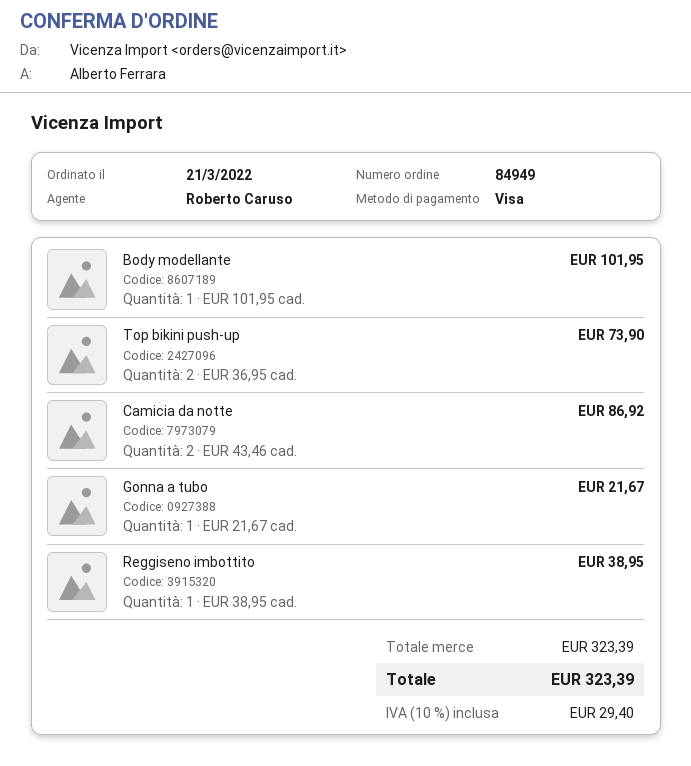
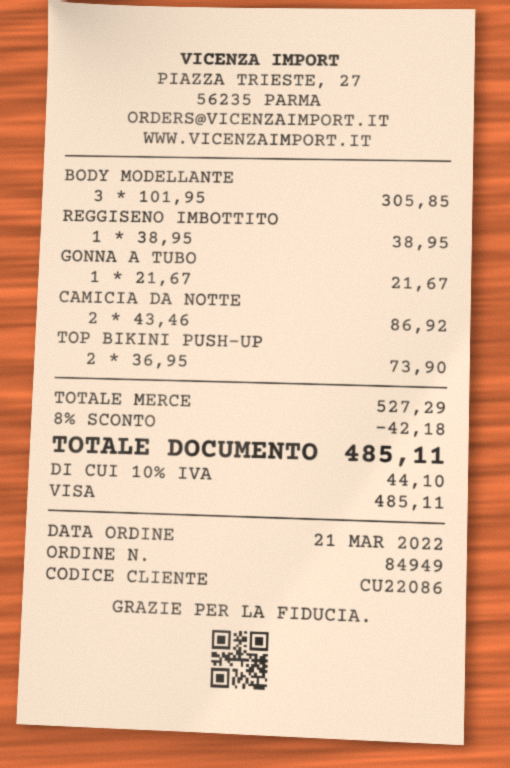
Body modellante: 1 x 101.95 = 101.95 -> 3 x 101.95 = 305.85
subtotal: 323.39 -> 527.29
discount: none -> 8% = 42.18
tax: 10% = 29.40 -> 10% = 44.10
total: 323.39 -> 485.11

